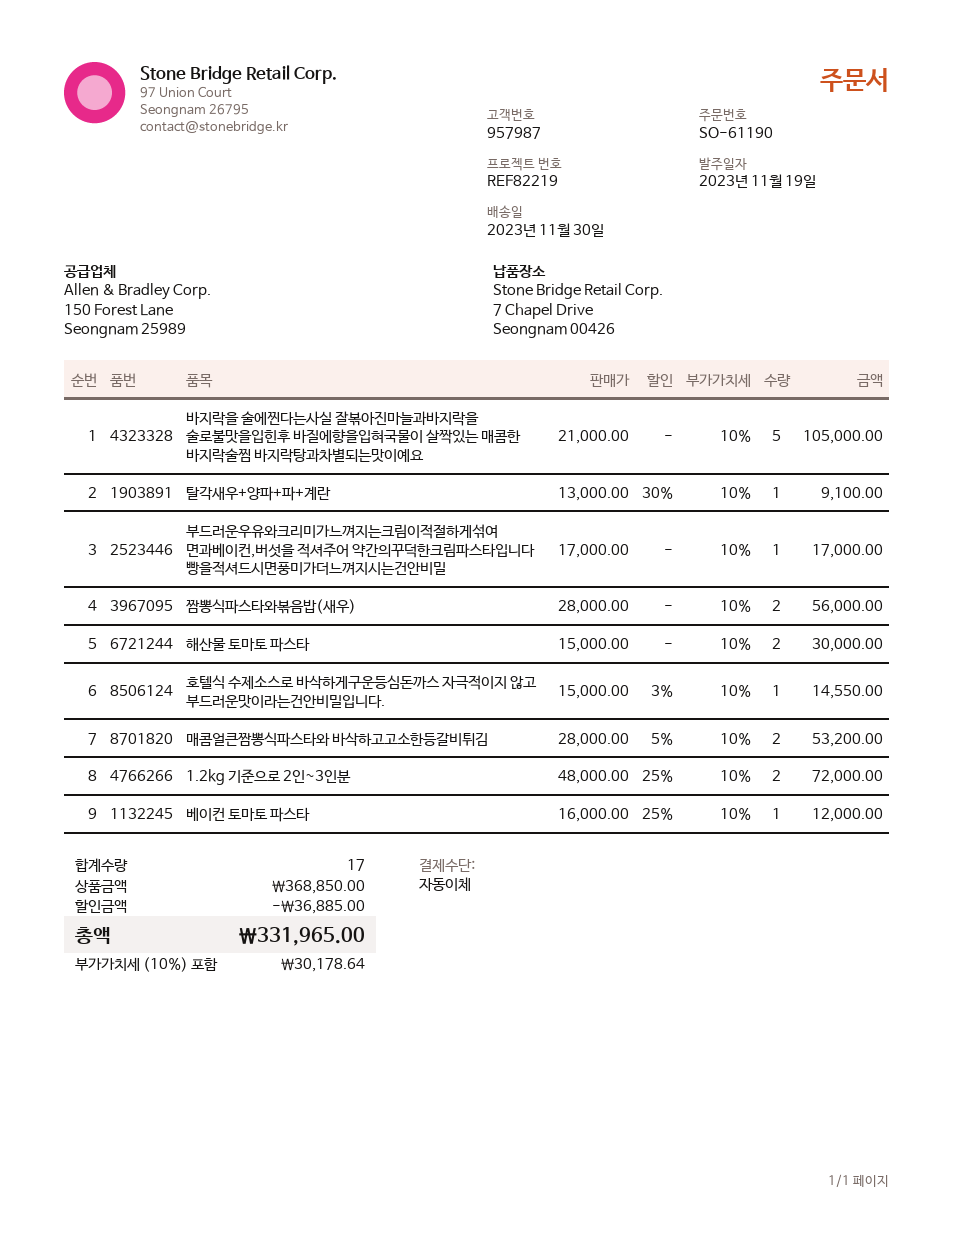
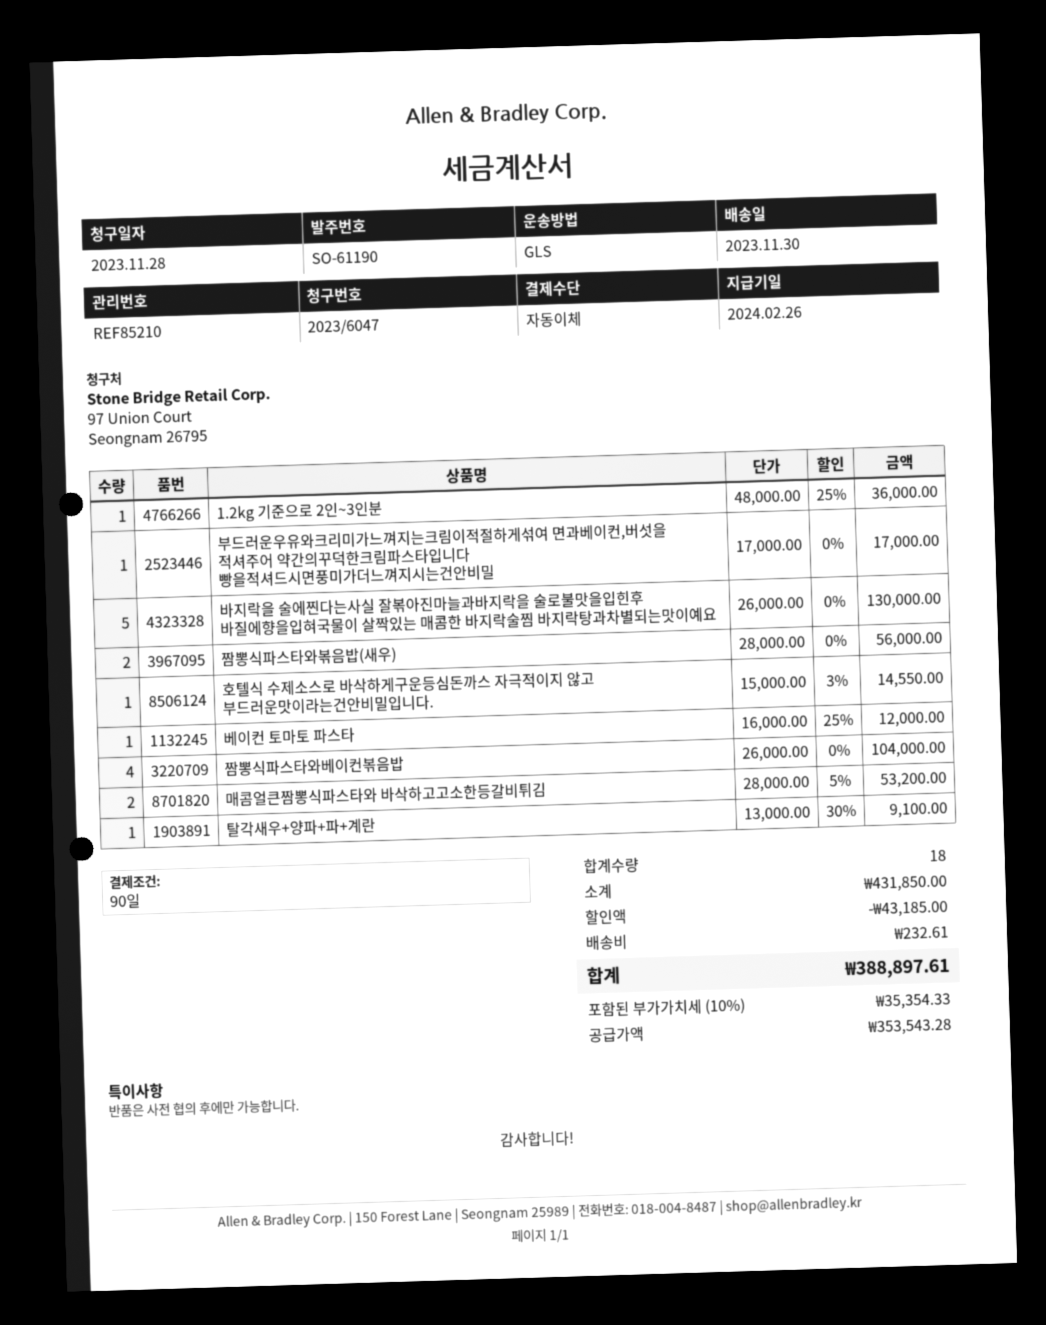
reference: REF82219 -> REF85210
바지락을 술에찐다는사실 잘볶아진마늘과바지락을 술로불맛을입힌후 바질에향을입혀국물이 살짝있는 매콤한 바지락술찜 바지락탕과차별되는맛이예요: 5 x 21000.00 = 105000.00 -> 5 x 26000.00 = 130000.00
해산물 토마토 파스타: 2 x 15000.00 = 30000.00 -> none
1.2kg 기준으로 2인~3인분: 2 x 48000.00 - 25% = 72000.00 -> 1 x 48000.00 - 25% = 36000.00
짬뽕식파스타와베이컨볶음밥: none -> 4 x 26000.00 = 104000.00
total quantity: 17 -> 18
subtotal: 368850.00 -> 431850.00
discount: 36885.00 -> 43185.00
shipping: none -> 232.61
tax: 10% = 30178.64 -> 10% = 35354.33
total: 331965.00 -> 388897.61

